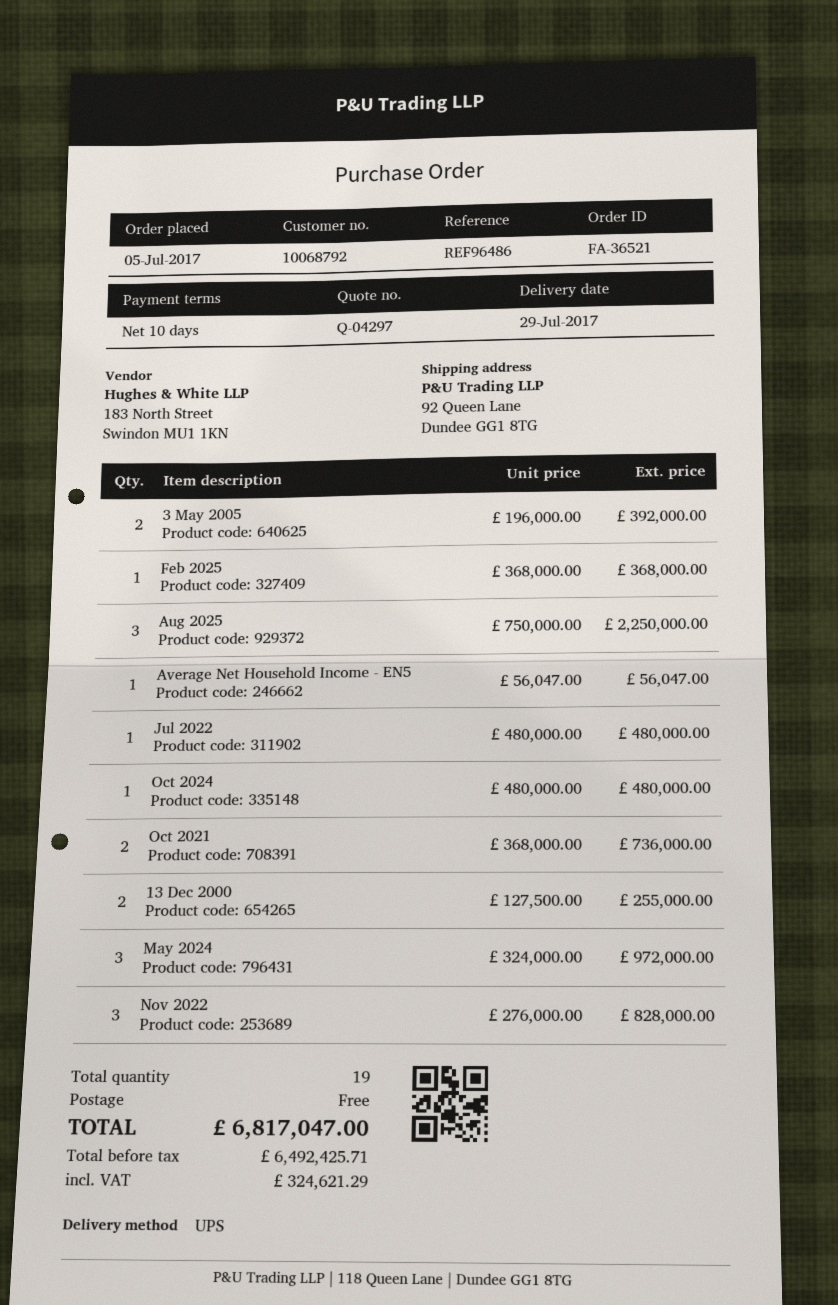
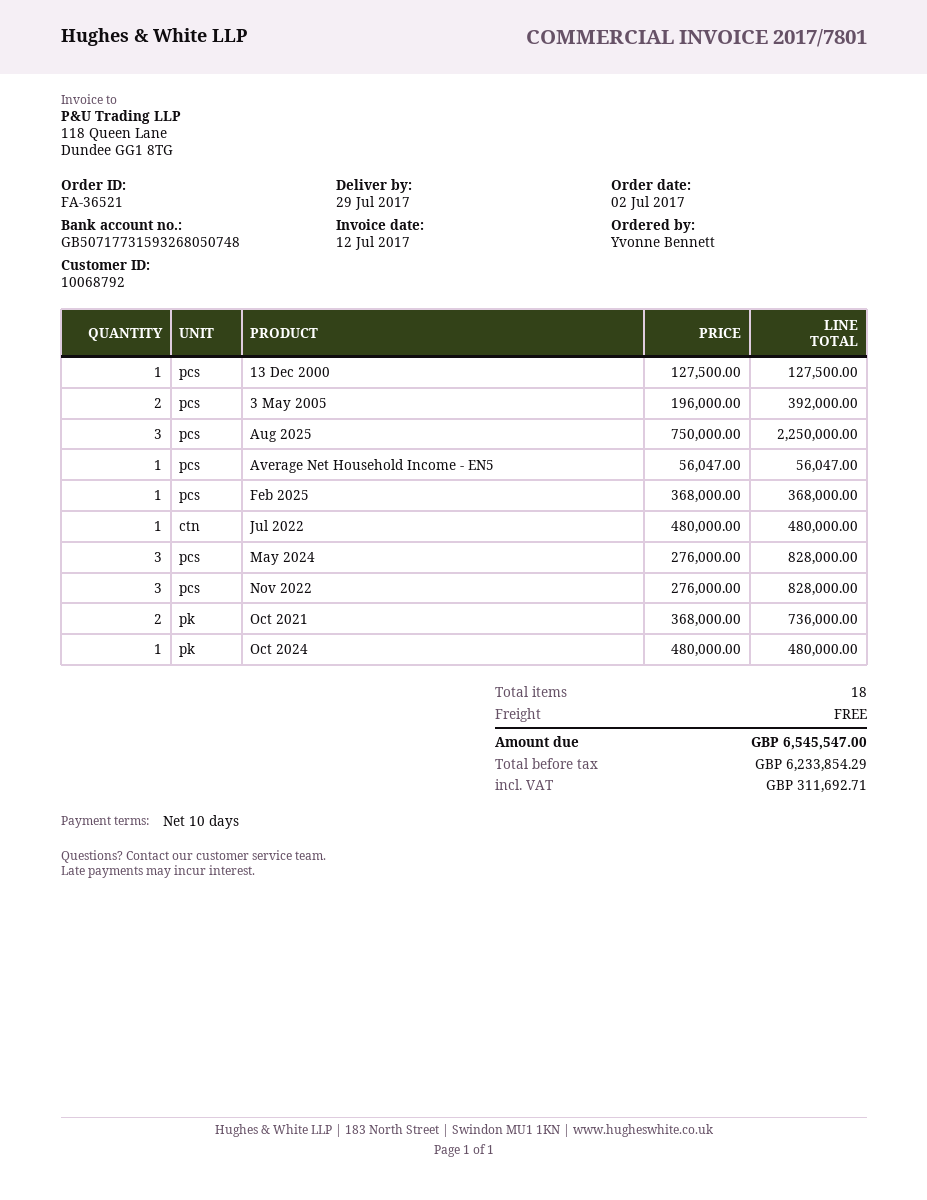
order date: 2017-07-05 -> 2017-07-02
13 Dec 2000: 2 x 127500.00 = 255000.00 -> 1 x 127500.00 = 127500.00
May 2024: 3 x 324000.00 = 972000.00 -> 3 x 276000.00 = 828000.00
total quantity: 19 -> 18
net: 6492425.71 -> 6233854.29
tax: 324621.29 -> 311692.71
total: 6817047.00 -> 6545547.00

